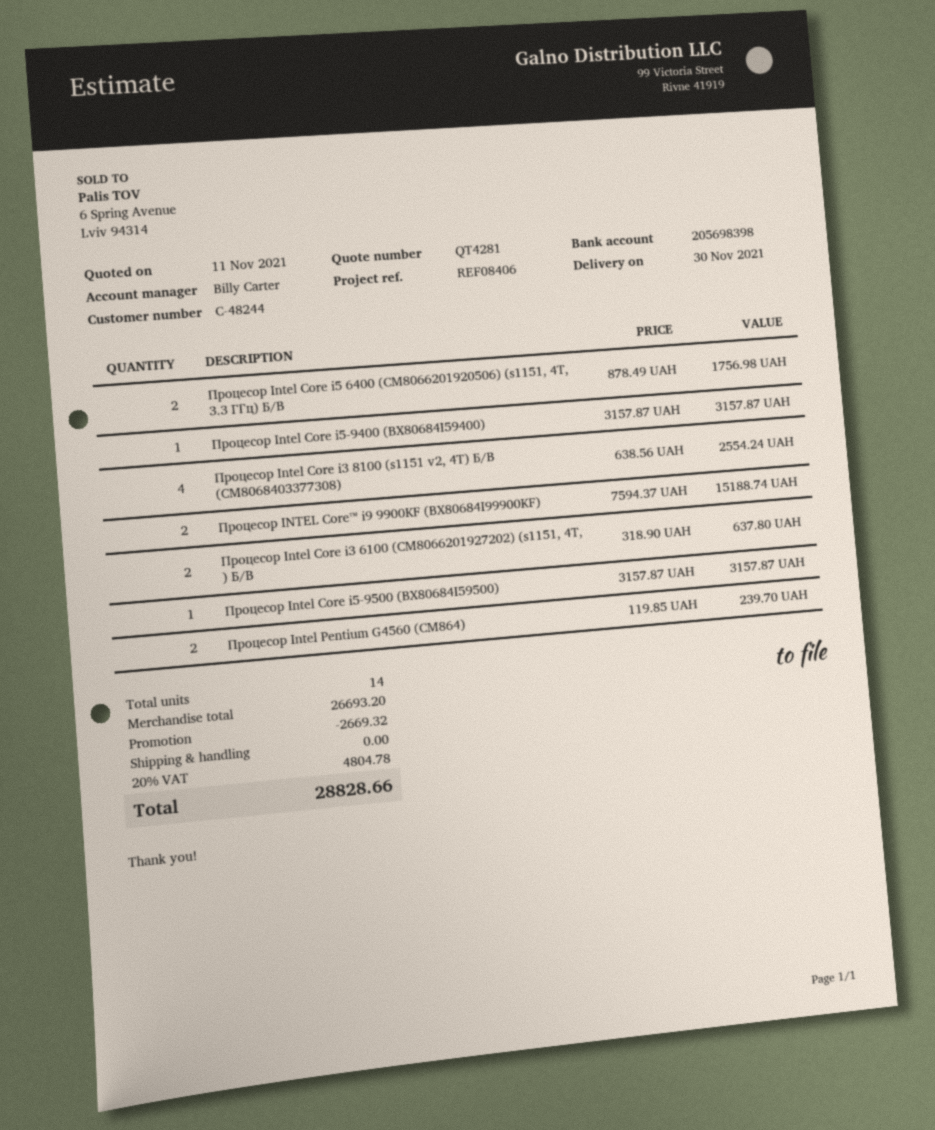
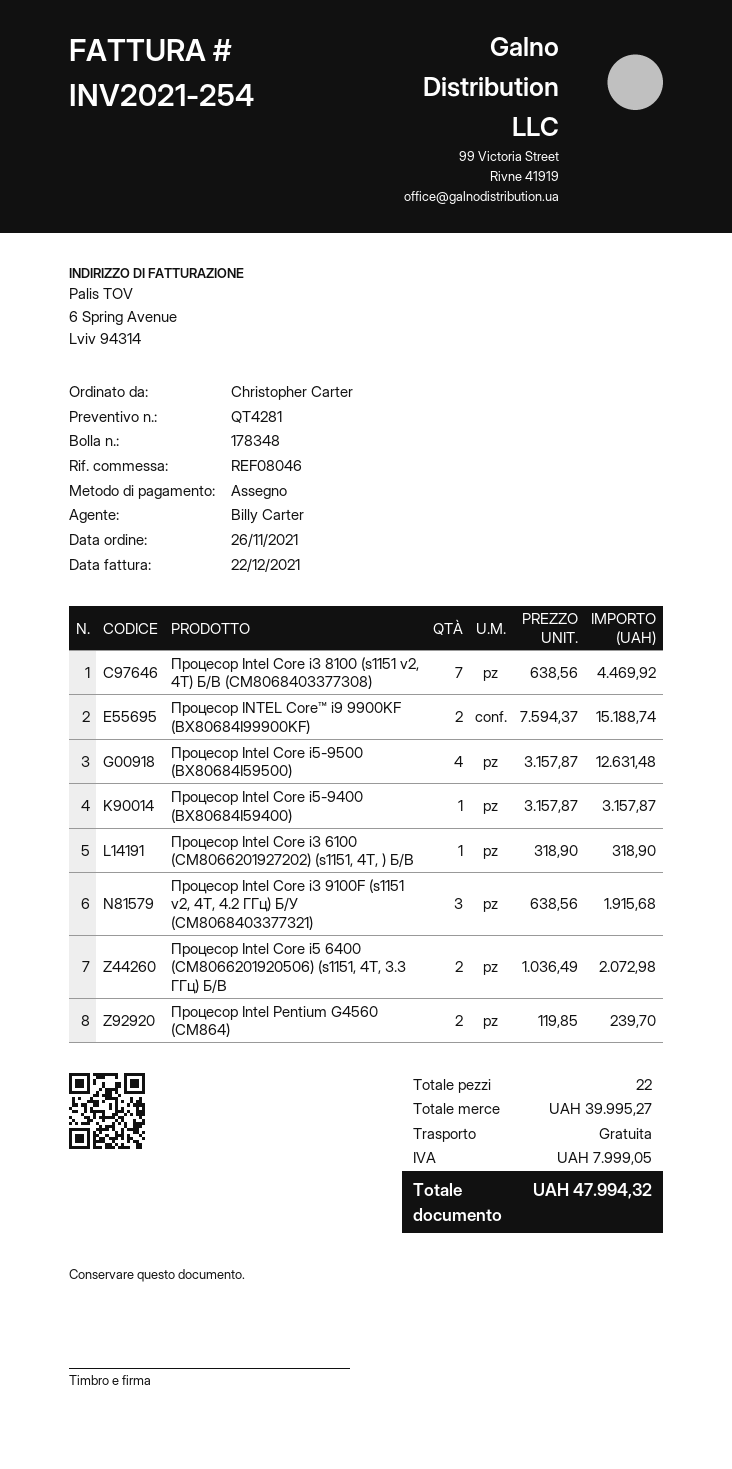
reference: REF08406 -> REF08046
Процесор Intel Core i5 6400 (CM8066201920506) (s1151, 4T, 3.3 ГГц) Б/В: 2 x 878.49 = 1756.98 -> 2 x 1036.49 = 2072.98
Процесор Intel Core i3 8100 (s1151 v2, 4T) Б/В (CM8068403377308): 4 x 638.56 = 2554.24 -> 7 x 638.56 = 4469.92
Процесор Intel Core i3 6100 (CM8066201927202) (s1151, 4T, ) Б/В: 2 x 318.90 = 637.80 -> 1 x 318.90 = 318.90
Процесор Intel Core i5-9500 (BX80684I59500): 1 x 3157.87 = 3157.87 -> 4 x 3157.87 = 12631.48
Процесор Intel Core i3 9100F (s1151 v2, 4T, 4.2 ГГц) Б/У (CM8068403377321): none -> 3 x 638.56 = 1915.68
total quantity: 14 -> 22
subtotal: 26693.20 -> 39995.27
discount: 2669.32 -> none
tax: 4804.78 -> 7999.05
total: 28828.66 -> 47994.32

